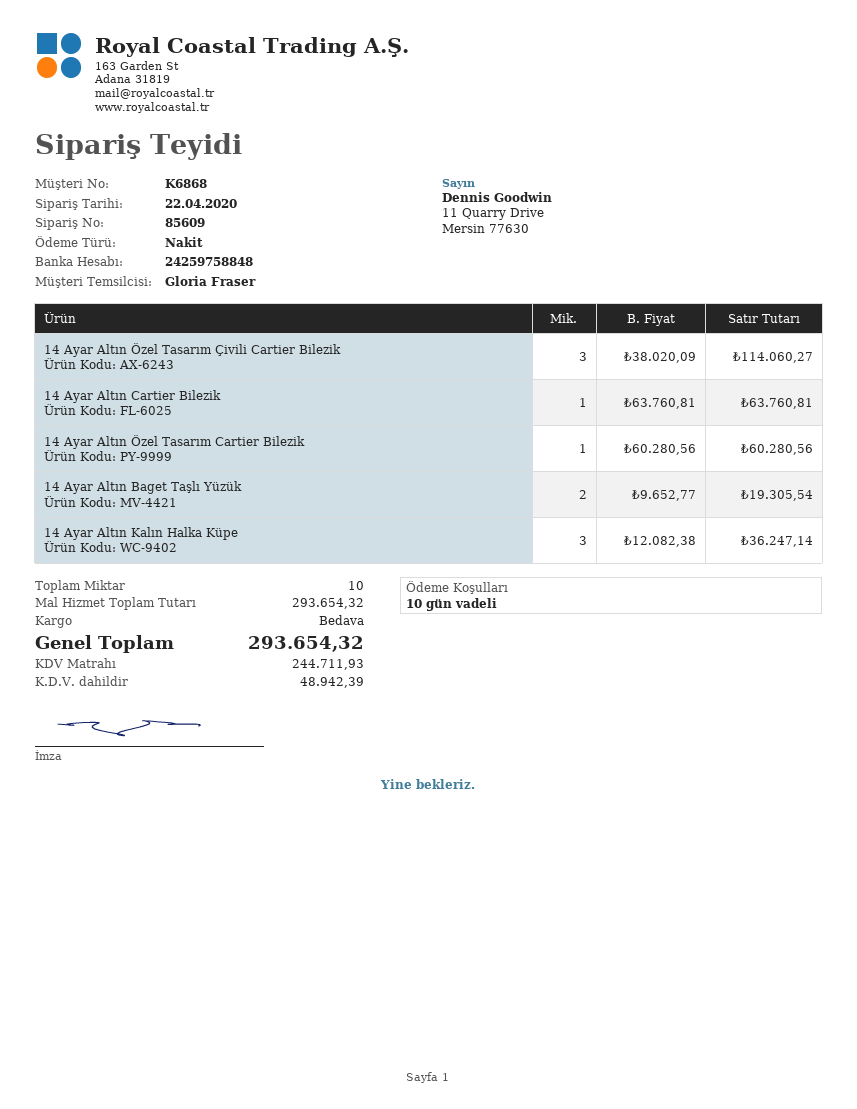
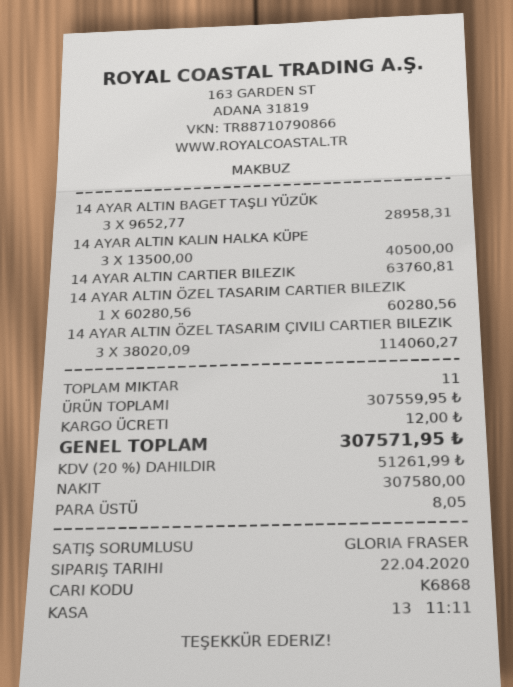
14 Ayar Altın Baget Taşlı Yüzük: 2 x 9652.77 = 19305.54 -> 3 x 9652.77 = 28958.31
14 Ayar Altın Kalın Halka Küpe: 3 x 12082.38 = 36247.14 -> 3 x 13500.00 = 40500.00
total quantity: 10 -> 11
subtotal: 293654.32 -> 307559.95
shipping: 0.00 -> 12.00
tax: 48942.39 -> 51261.99
total: 293654.32 -> 307571.95

